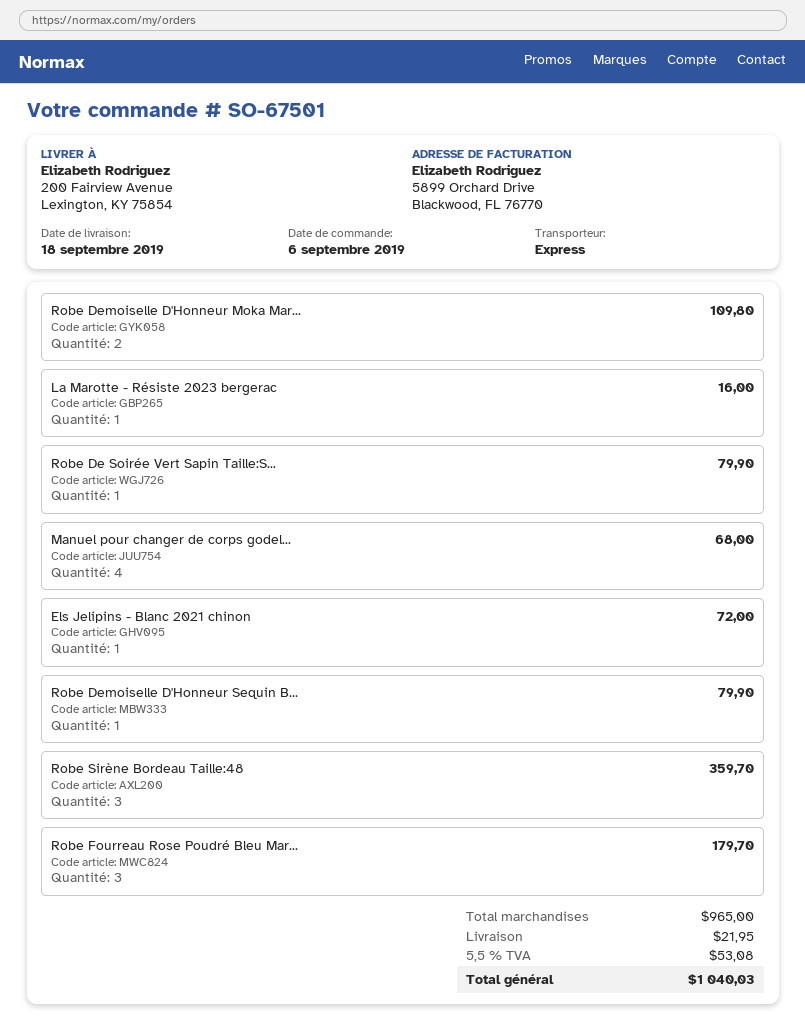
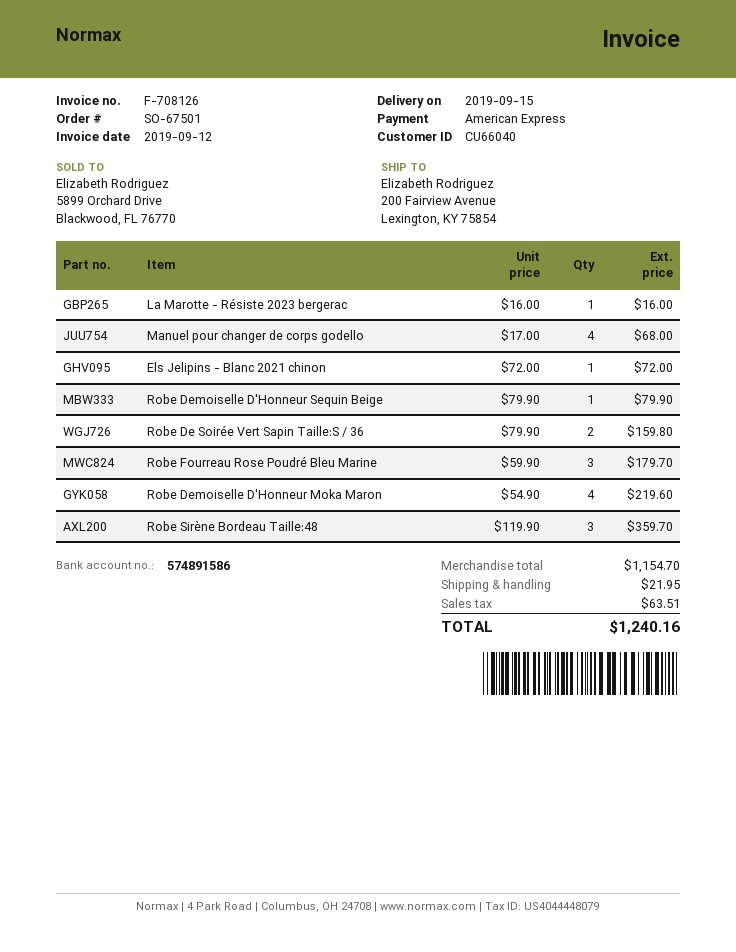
delivery date: 2019-09-18 -> 2019-09-15
Robe Demoiselle D'Honneur Moka Mar...: 2 for 109.80 -> 4 for 219.60
Robe De Soirée Vert Sapin Taille:S...: 1 for 79.90 -> 2 for 159.80
subtotal: 965.00 -> 1154.70
tax: 53.08 -> 63.51
total: 1040.03 -> 1240.16

